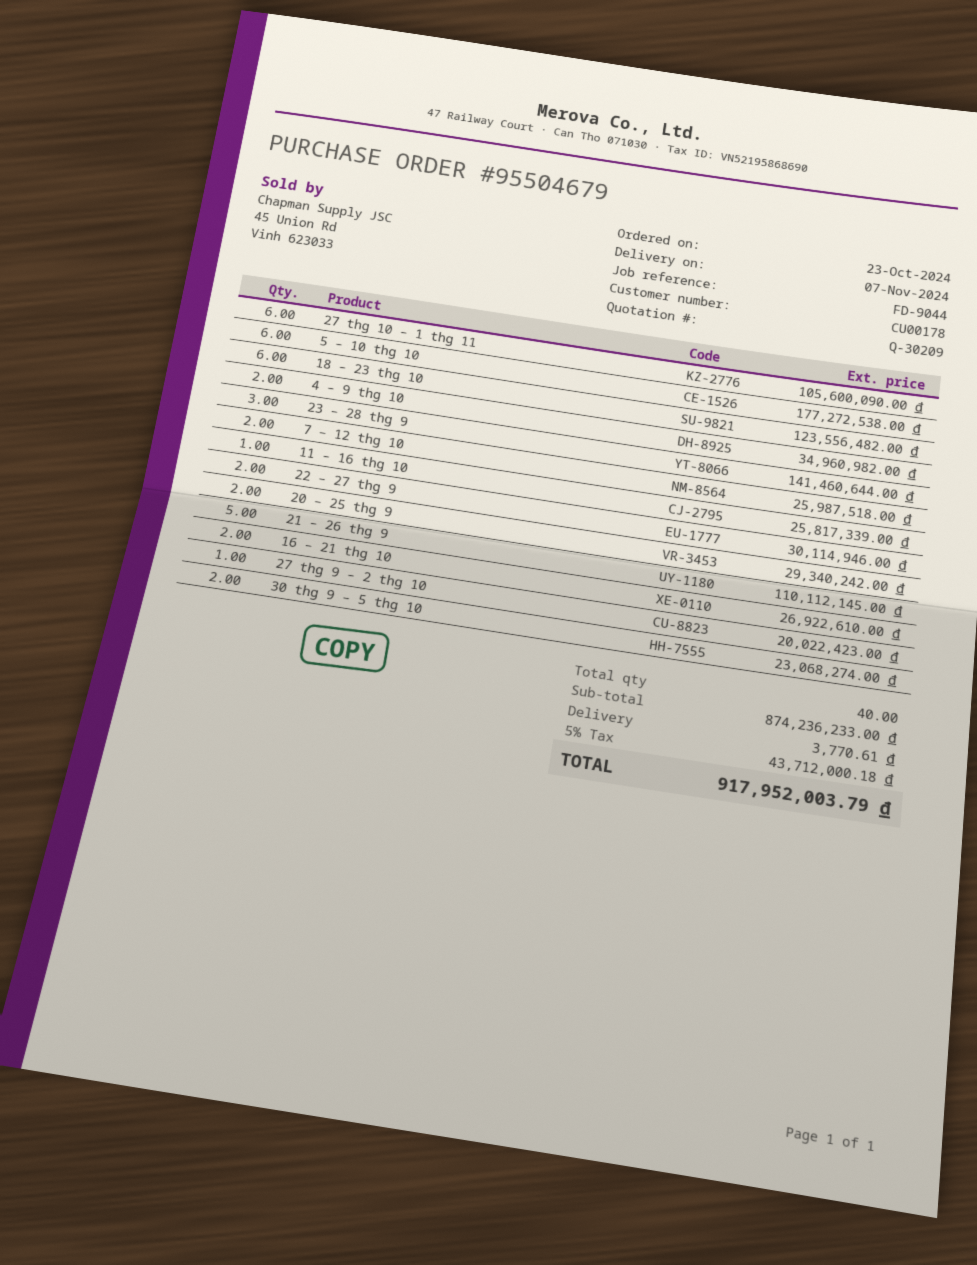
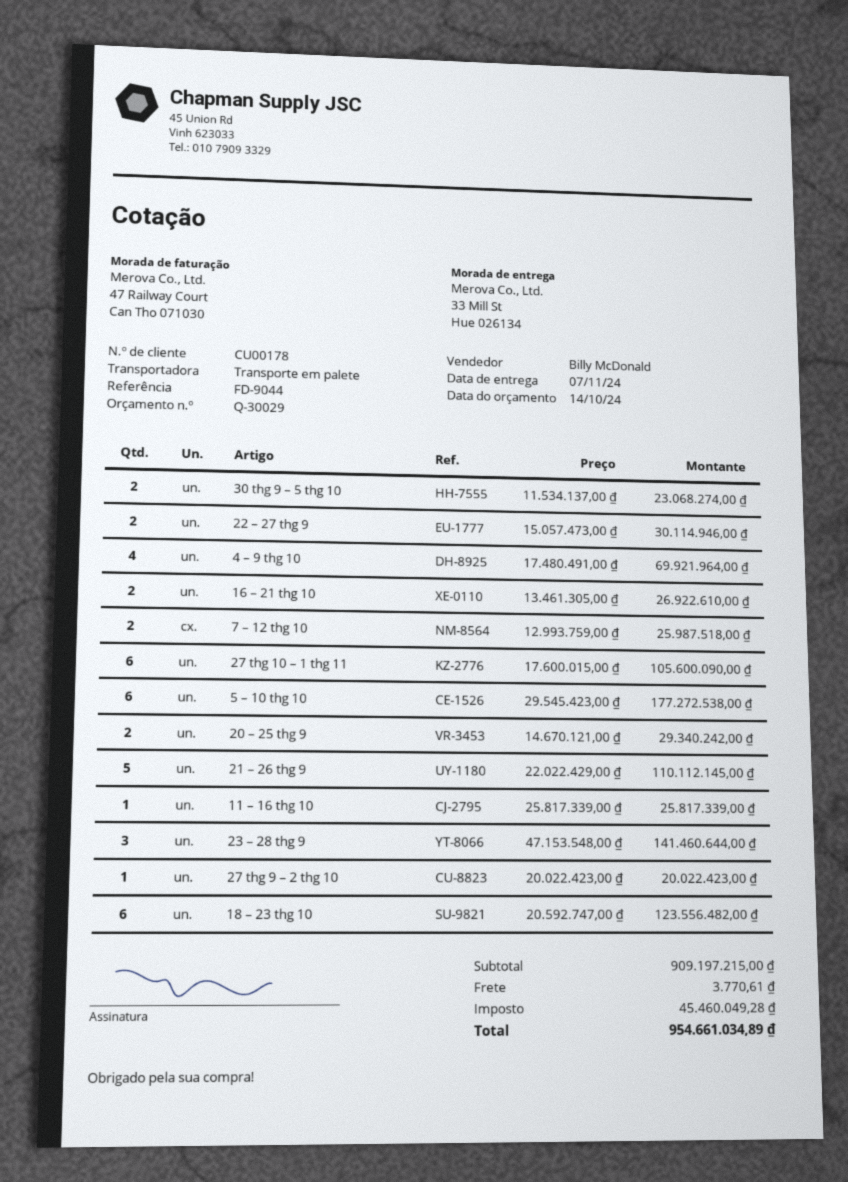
quote number: Q-30209 -> Q-30029
4 – 9 thg 10: 2 for 34960982.00 -> 4 for 69921964.00
subtotal: 874236233.00 -> 909197215.00
tax: 43712000.18 -> 45460049.28
total: 917952003.79 -> 954661034.89

